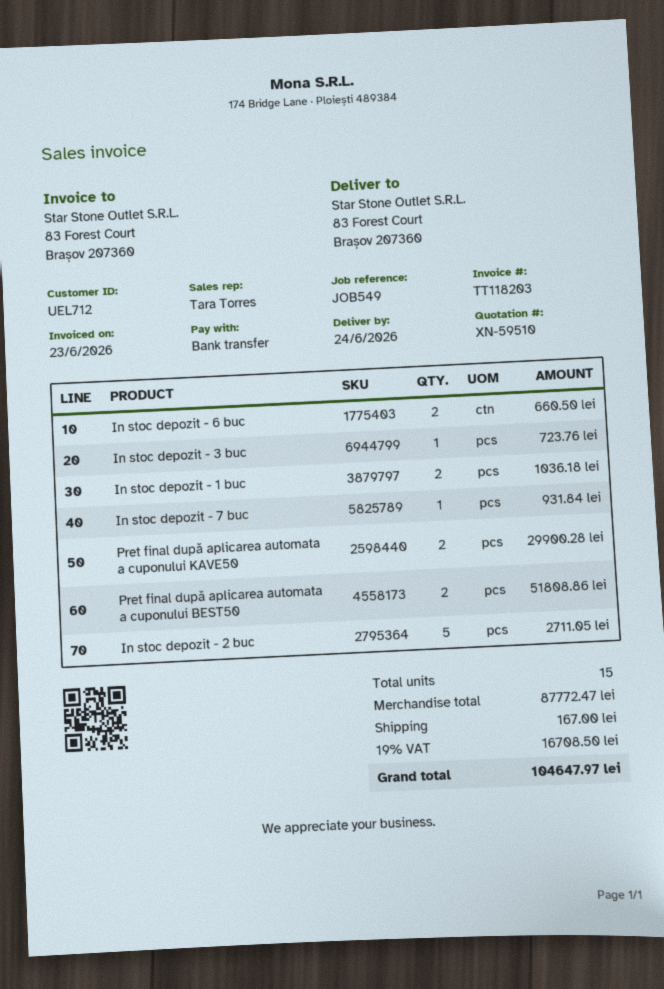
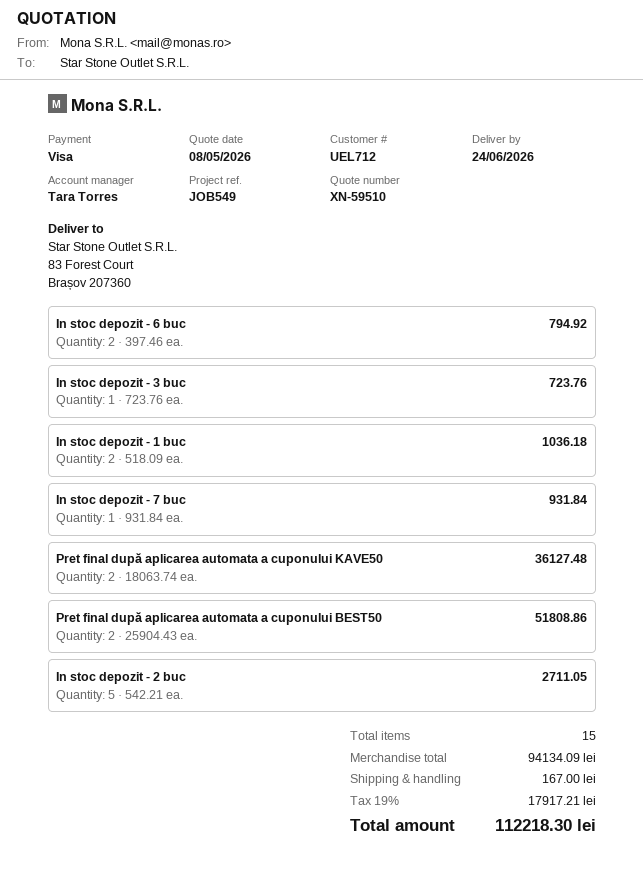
payment method: bank transfer -> Visa
In stoc depozit - 6 buc: 2 for 660.50 -> 2 for 794.92
Pret final după aplicarea automata a cuponului KAVE50: 2 for 29900.28 -> 2 for 36127.48
subtotal: 87772.47 -> 94134.09
tax: 19% = 16708.50 -> 19% = 17917.21
total: 104647.97 -> 112218.30

